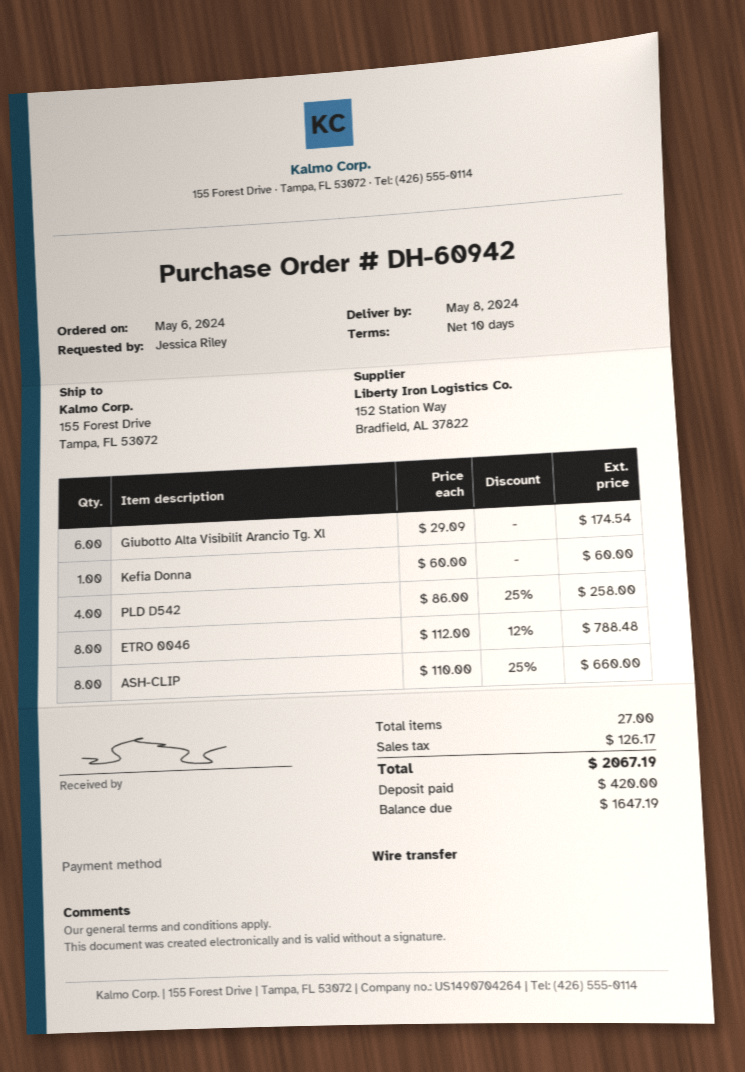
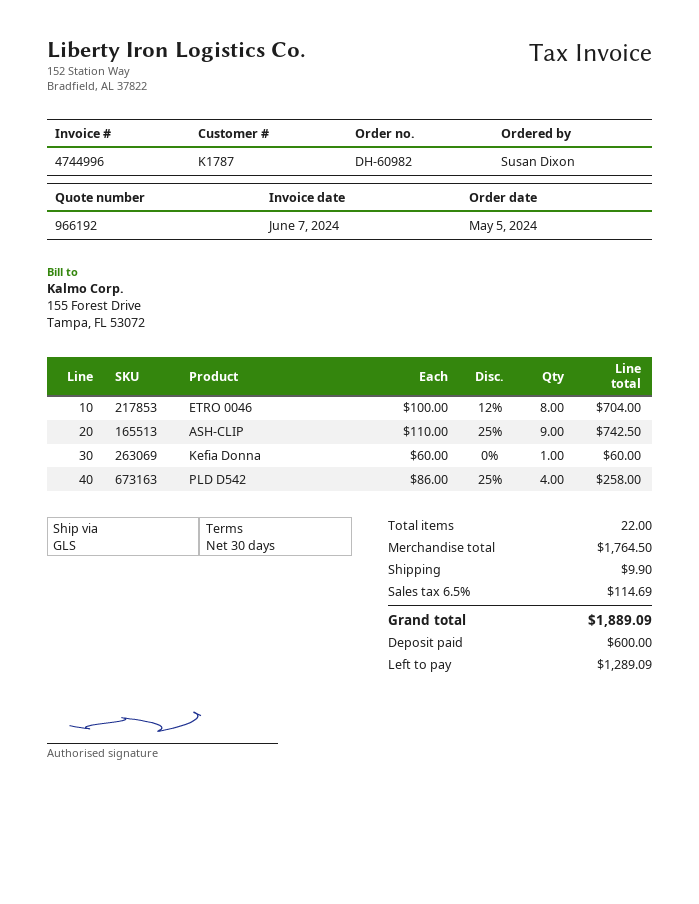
order number: DH-60942 -> DH-60982
order date: 2024-05-06 -> 2024-05-05
payment terms: 10 days -> 30 days
ordered by: Jessica Riley -> Susan Dixon
Giubotto Alta Visibilit Arancio Tg. Xl: 6 x 29.09 = 174.54 -> none
ETRO 0046: 8 x 112.00 - 12% = 788.48 -> 8 x 100.00 - 12% = 704.00
ASH-CLIP: 8 x 110.00 - 25% = 660.00 -> 9 x 110.00 - 25% = 742.50
total quantity: 27 -> 22
shipping: none -> 9.90
tax: 126.17 -> 114.69
total: 2067.19 -> 1889.09
deposit: 420.00 -> 600.00
balance: 1647.19 -> 1289.09

